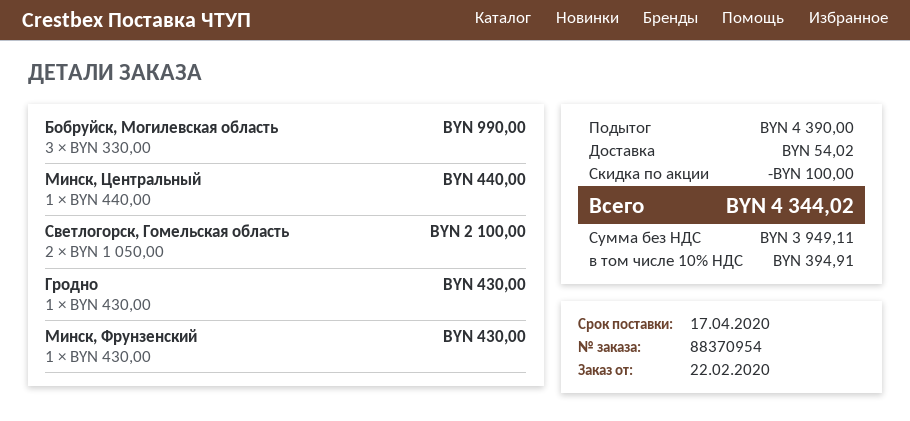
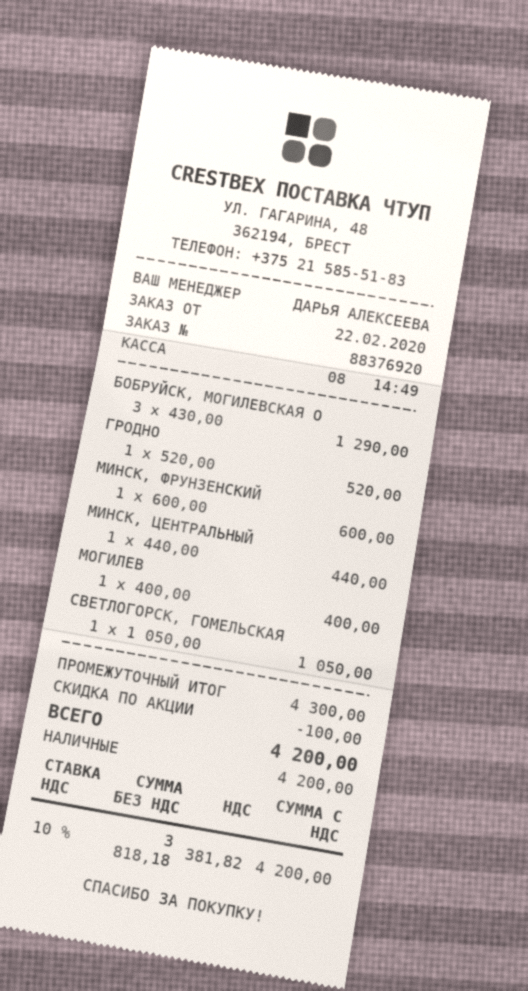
order number: 88370954 -> 88376920
Бобруйск, Могилевская область: 3 x 330.00 = 990.00 -> 3 x 430.00 = 1290.00
Светлогорск, Гомельская область: 2 x 1050.00 = 2100.00 -> 1 x 1050.00 = 1050.00
Гродно: 1 x 430.00 = 430.00 -> 1 x 520.00 = 520.00
Минск, Фрунзенский: 1 x 430.00 = 430.00 -> 1 x 600.00 = 600.00
МОГИЛЕВ: none -> 1 x 400.00 = 400.00
subtotal: 4390.00 -> 4300.00
shipping: 54.02 -> none
net: 3949.11 -> 3818.18
tax: 10% = 394.91 -> 10% = 381.82
total: 4344.02 -> 4200.00

